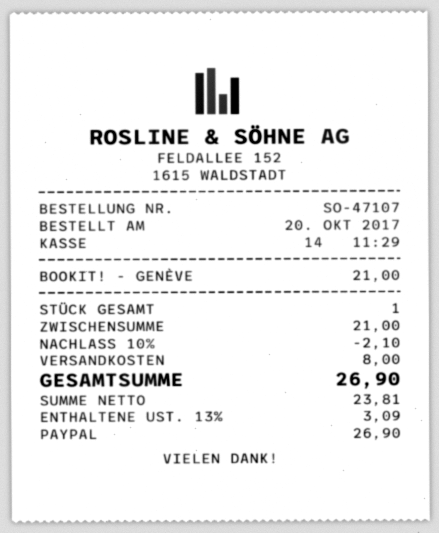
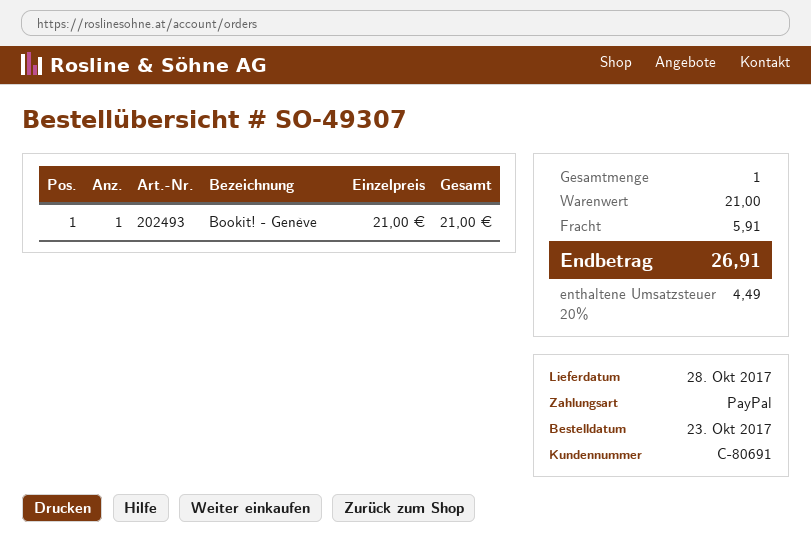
order number: SO-47107 -> SO-49307
order date: 2017-10-20 -> 2017-10-23
discount: 10% = 2.10 -> none
shipping: 8.00 -> 5.91
tax: 13% = 3.09 -> 20% = 4.49
total: 26.90 -> 26.91

